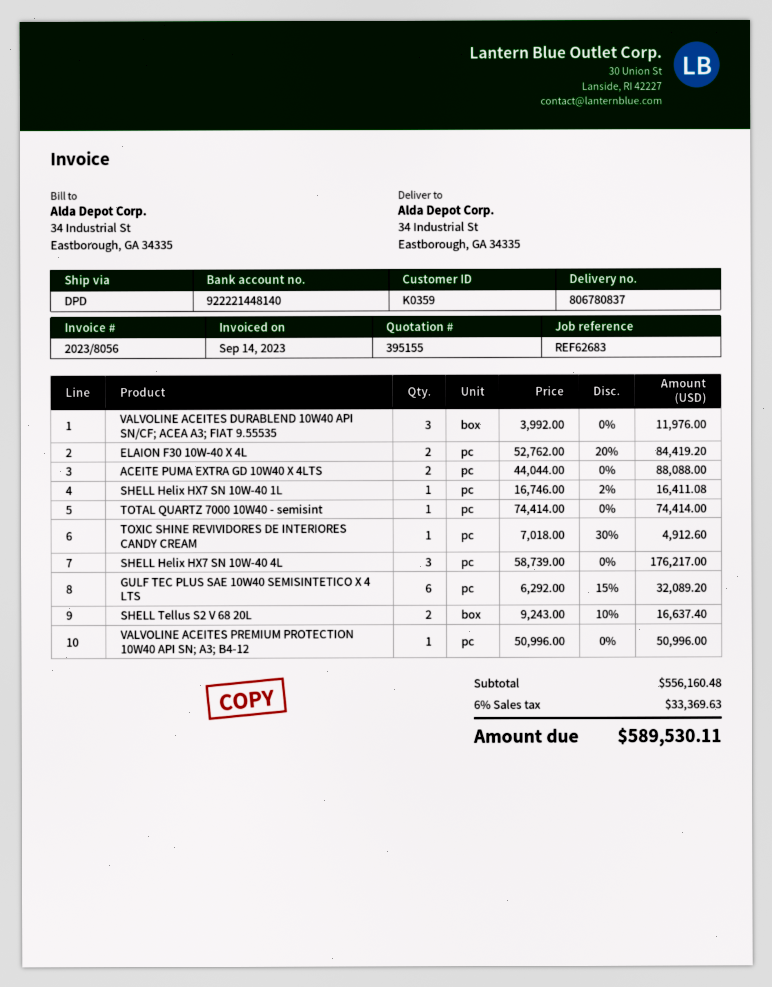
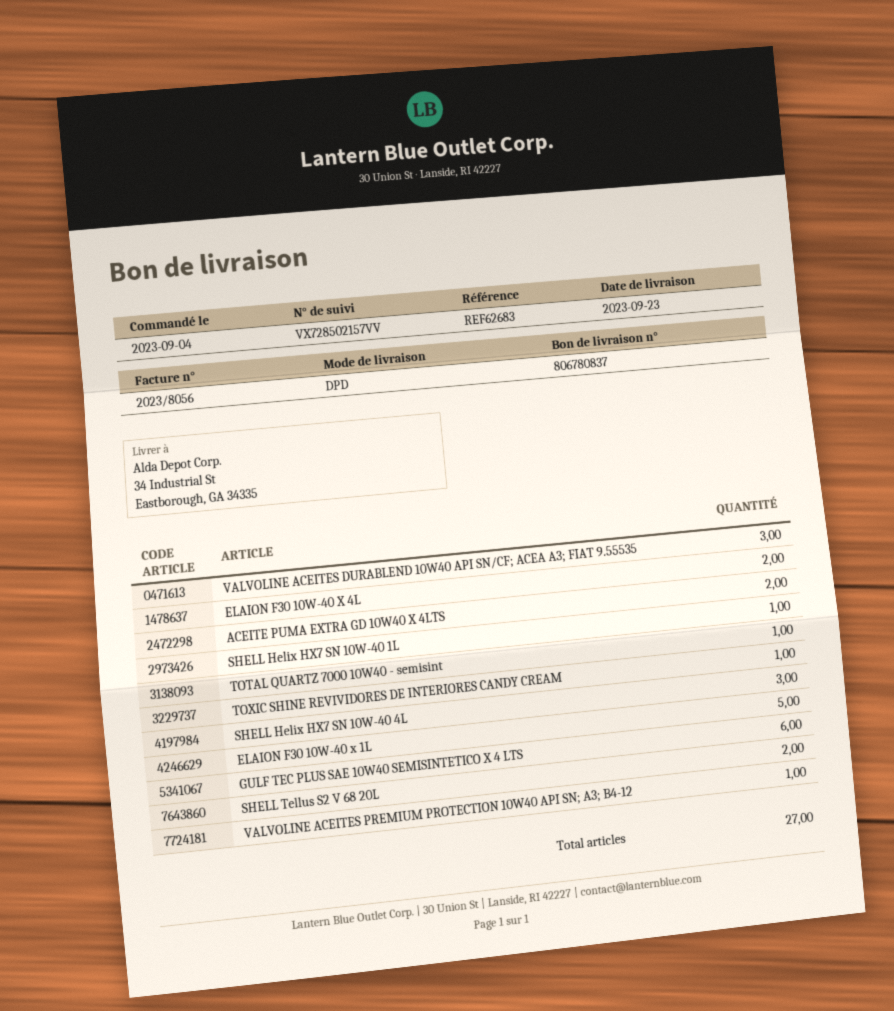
ELAION F30 10W-40 x 1L: none -> 5

